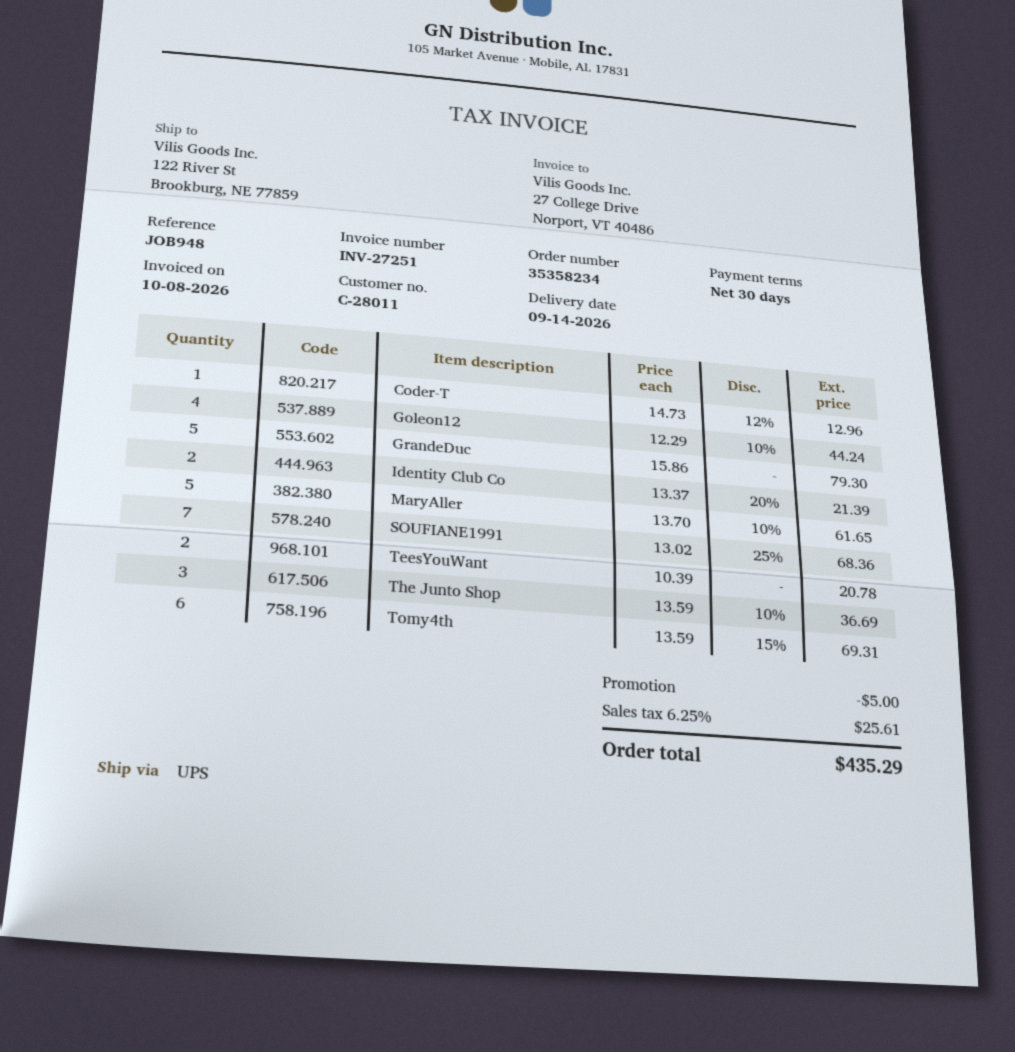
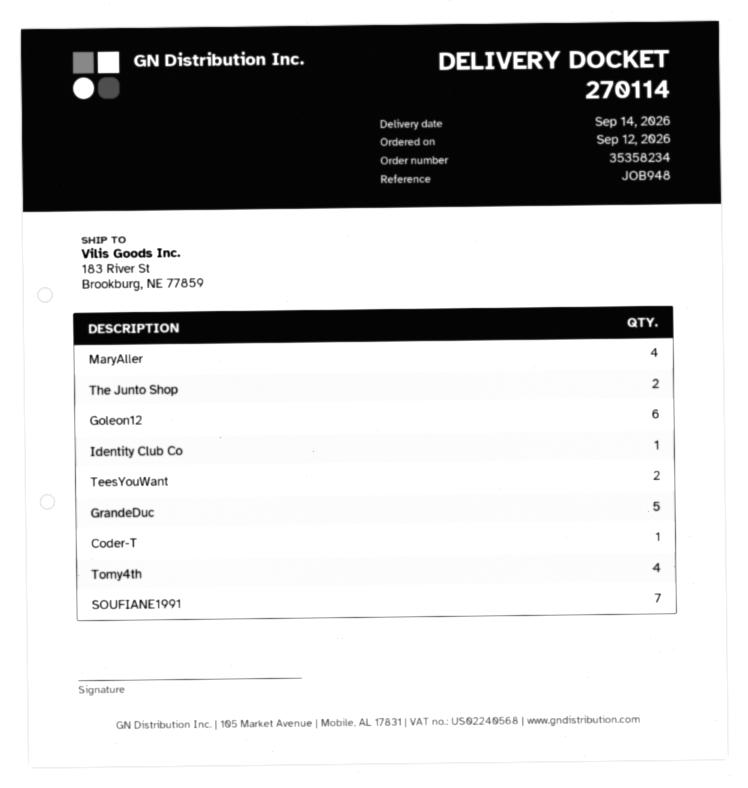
ship to: 122 River St, Brookburg, NE 77859 -> 183 River St, Brookburg, NE 77859
Goleon12: 4 -> 6
Identity Club Co: 2 -> 1
MaryAller: 5 -> 4
The Junto Shop: 3 -> 2
Tomy4th: 6 -> 4

